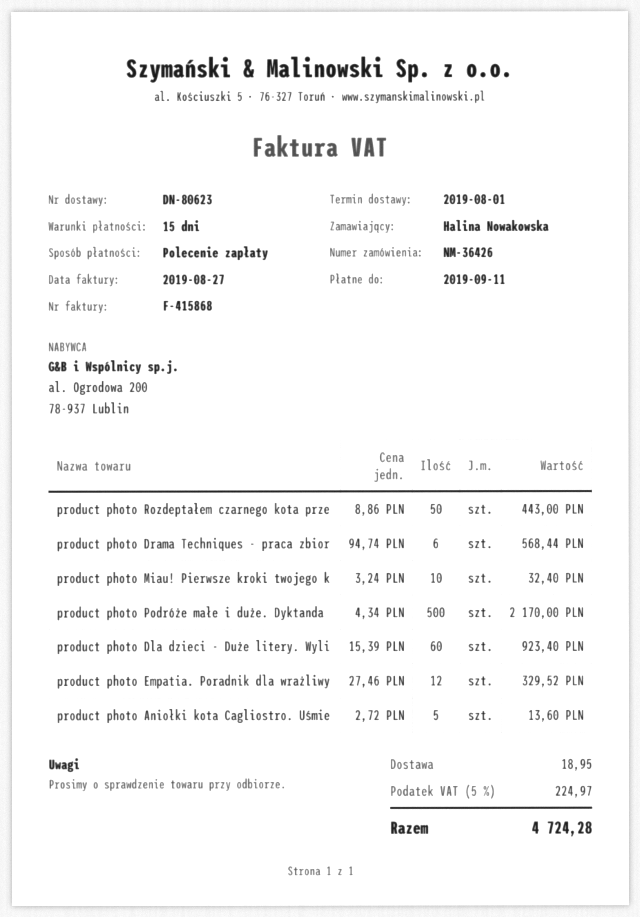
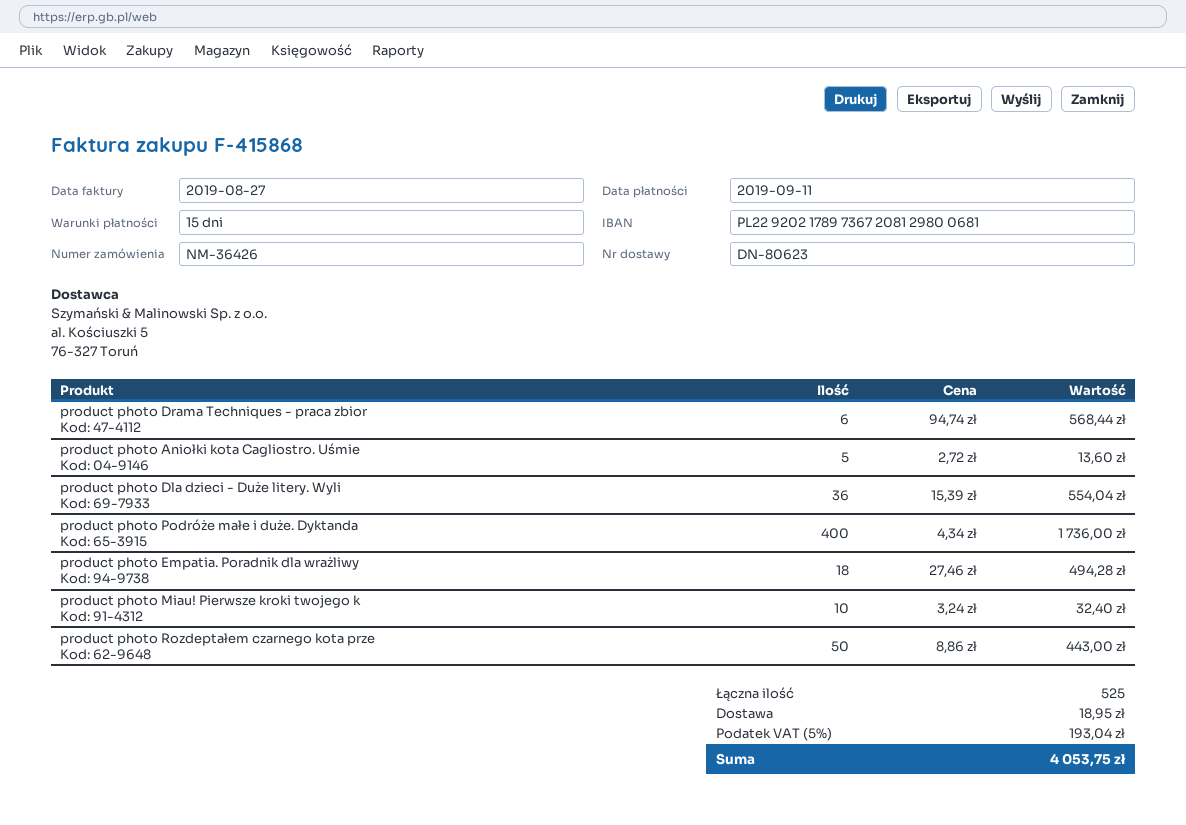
product photo Podróże małe i duże. Dyktanda: 500 x 4.34 = 2170.00 -> 400 x 4.34 = 1736.00
product photo Dla dzieci - Duże litery. Wyli: 60 x 15.39 = 923.40 -> 36 x 15.39 = 554.04
product photo Empatia. Poradnik dla wrażliwy: 12 x 27.46 = 329.52 -> 18 x 27.46 = 494.28
tax: 5% = 224.97 -> 5% = 193.04
total: 4724.28 -> 4053.75

